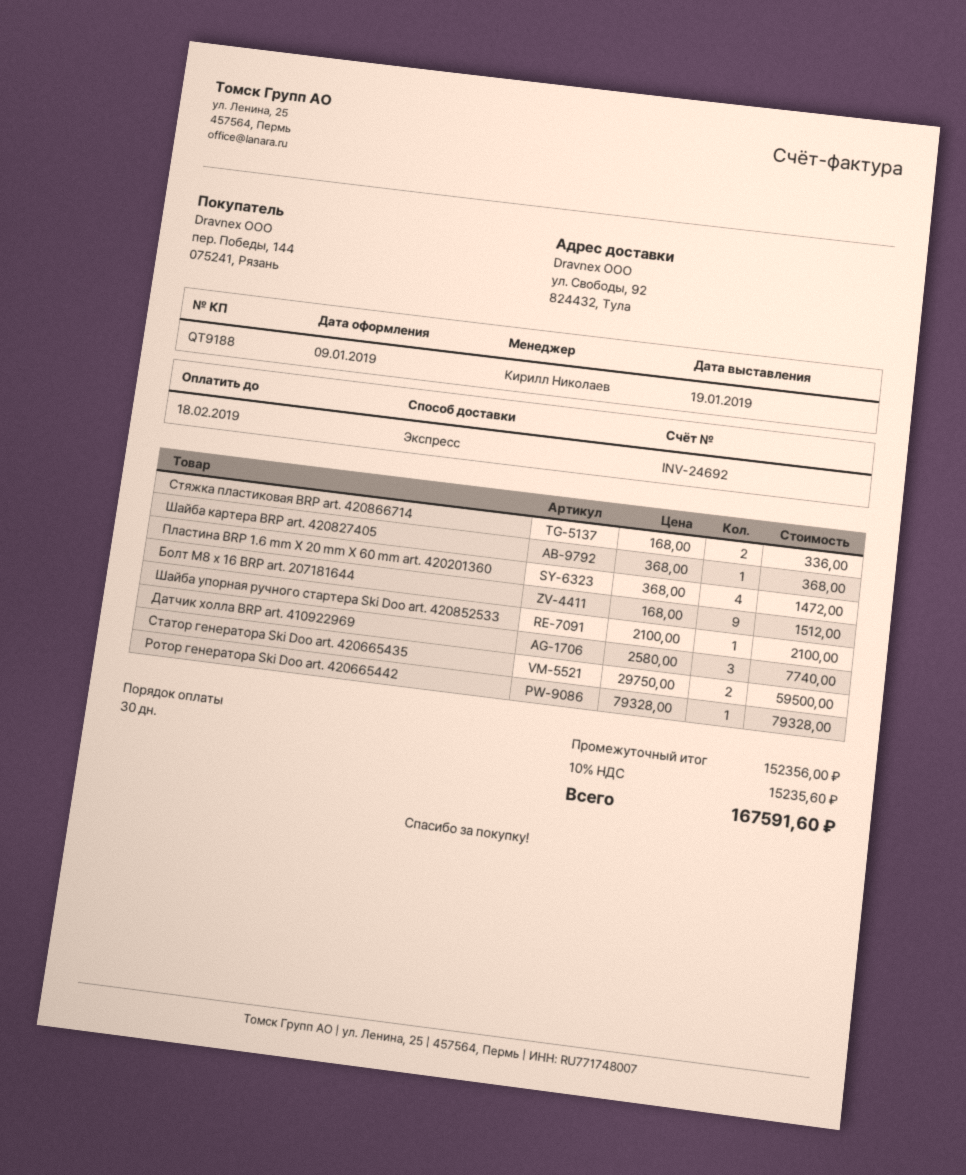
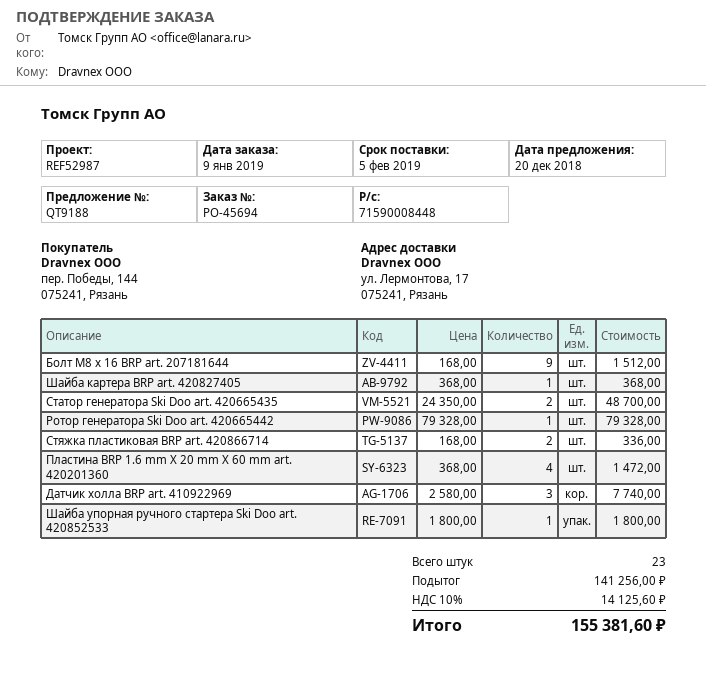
ship to: ул. Свободы, 92, 824432, Тула -> ул. Лермонтова, 17, 075241, Рязань
Шайба упорная ручного стартера Ski Doo art. 420852533: 1 x 2100.00 = 2100.00 -> 1 x 1800.00 = 1800.00
Статор генератора Ski Doo art. 420665435: 2 x 29750.00 = 59500.00 -> 2 x 24350.00 = 48700.00
subtotal: 152356.00 -> 141256.00
tax: 10% = 15235.60 -> 10% = 14125.60
total: 167591.60 -> 155381.60

